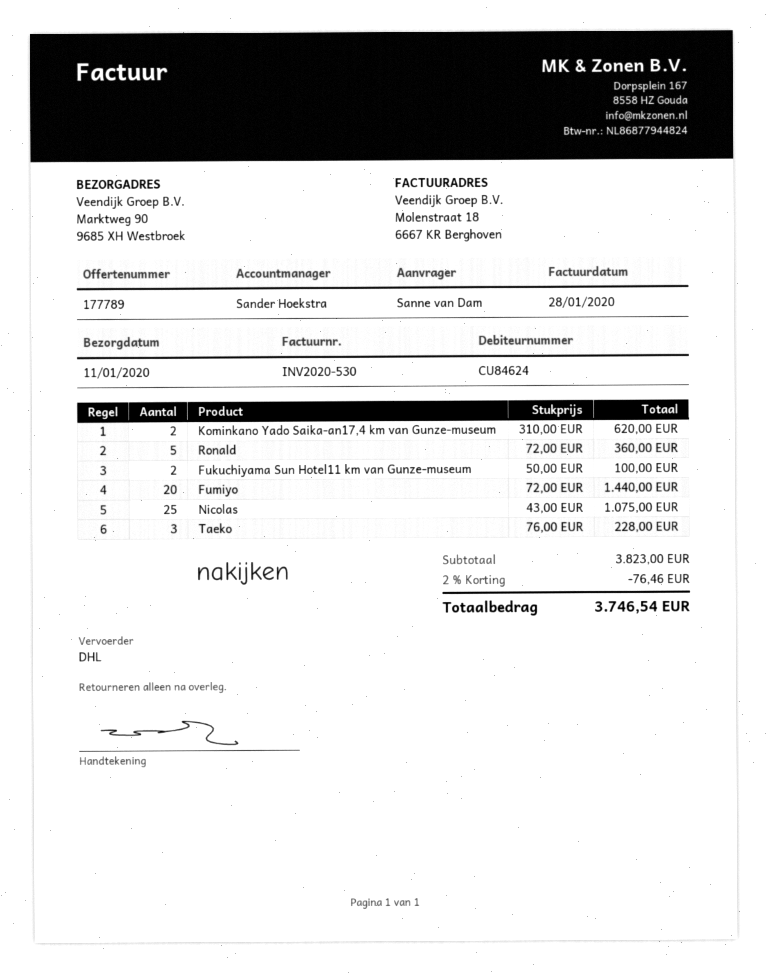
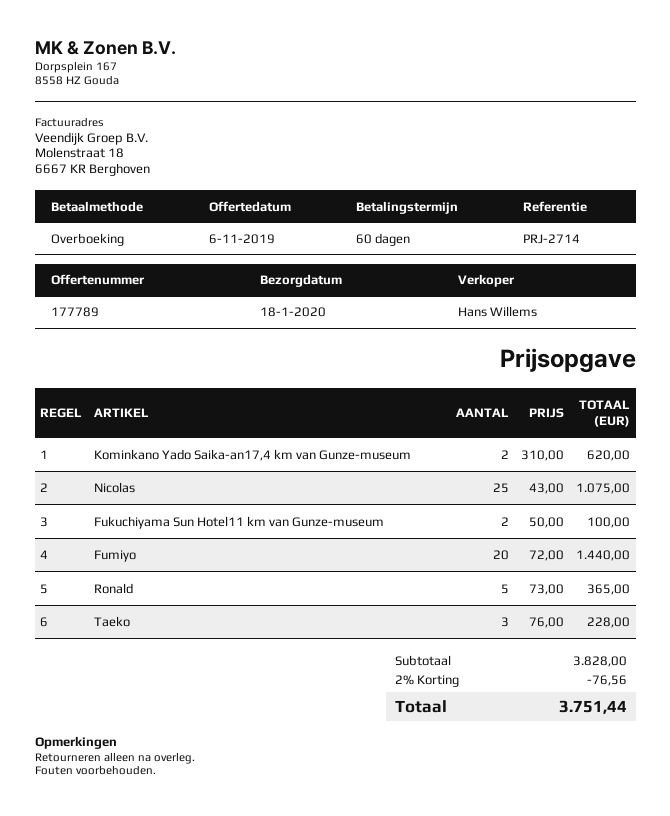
delivery date: 2020-01-11 -> 2020-01-18
sales rep: Sander Hoekstra -> Hans Willems
Ronald: 5 x 72.00 = 360.00 -> 5 x 73.00 = 365.00
subtotal: 3823.00 -> 3828.00
discount: 2% = 76.46 -> 2% = 76.56
total: 3746.54 -> 3751.44

